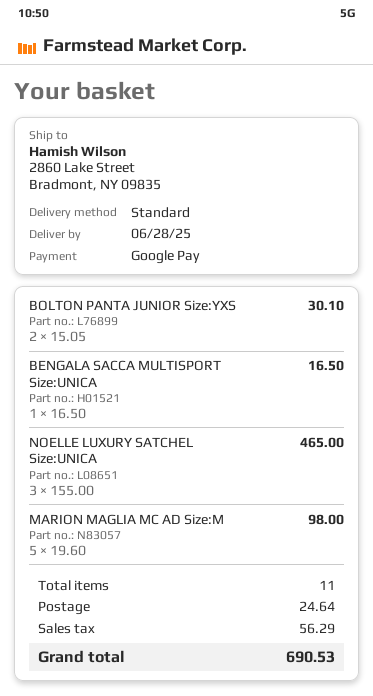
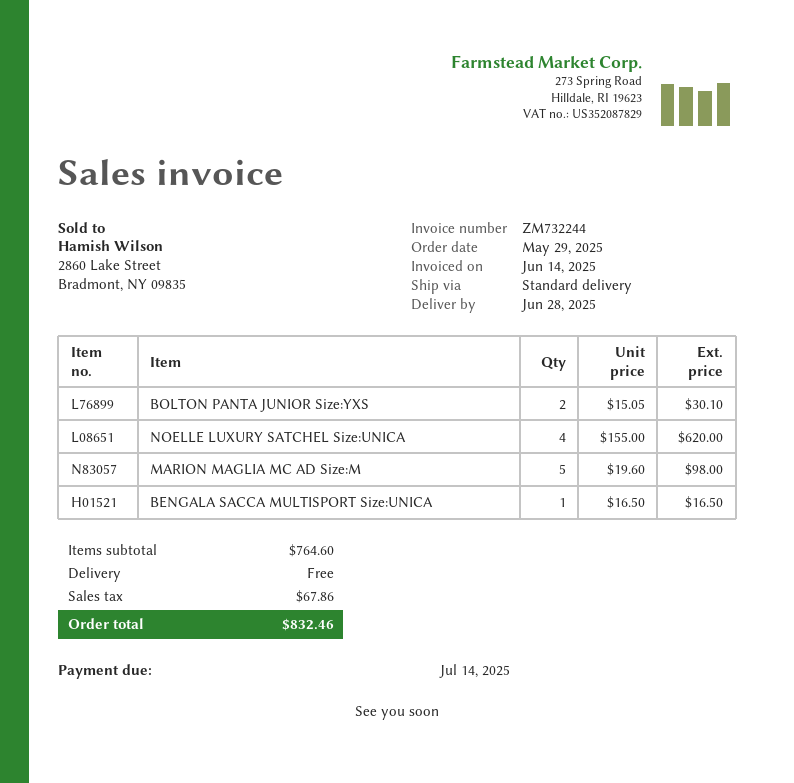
NOELLE LUXURY SATCHEL Size:UNICA: 3 x 155.00 = 465.00 -> 4 x 155.00 = 620.00
shipping: 24.64 -> 0.00
tax: 56.29 -> 67.86
total: 690.53 -> 832.46

